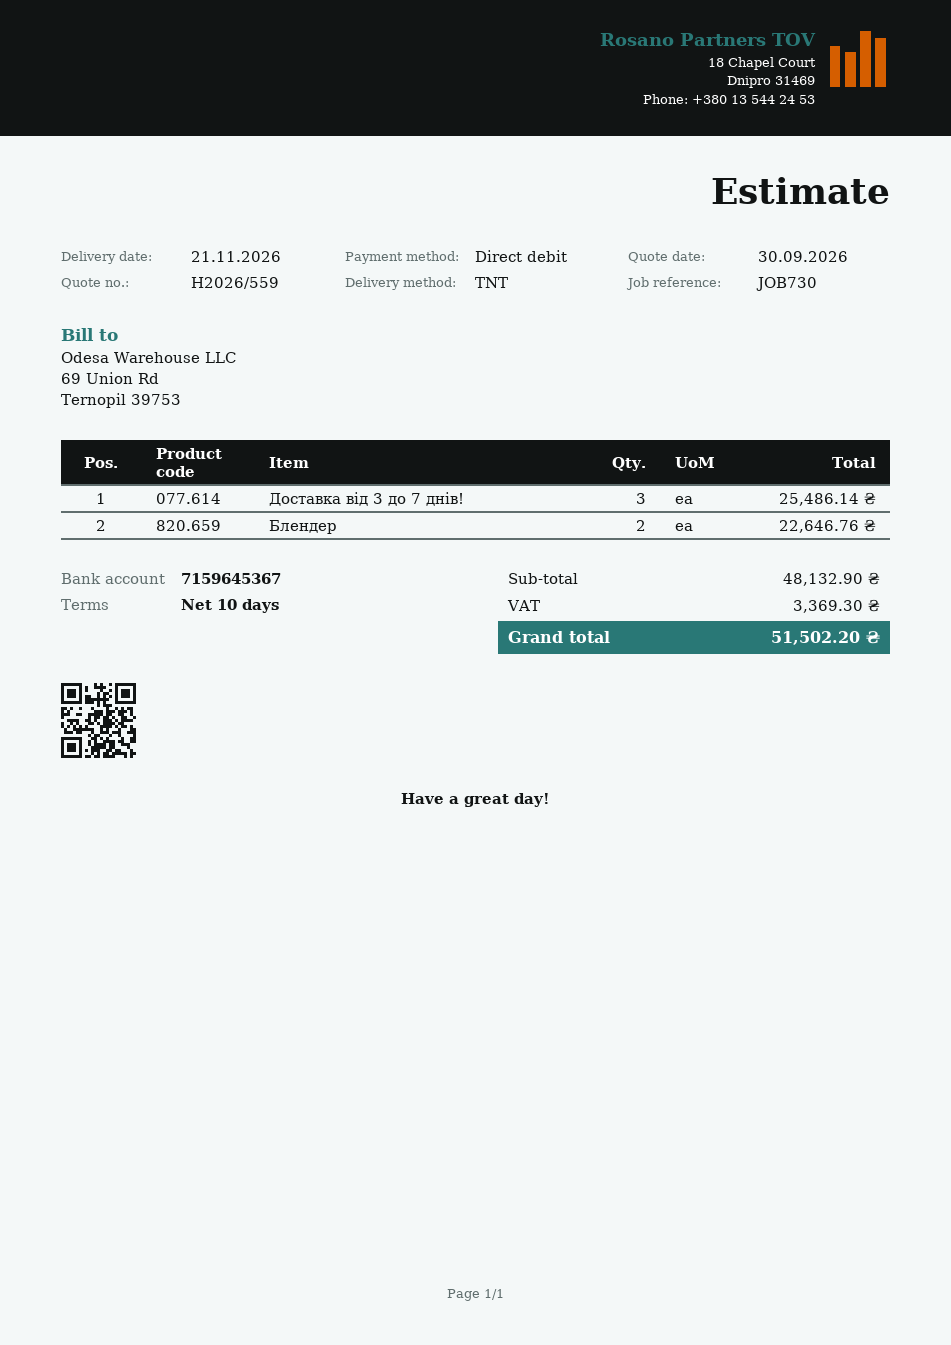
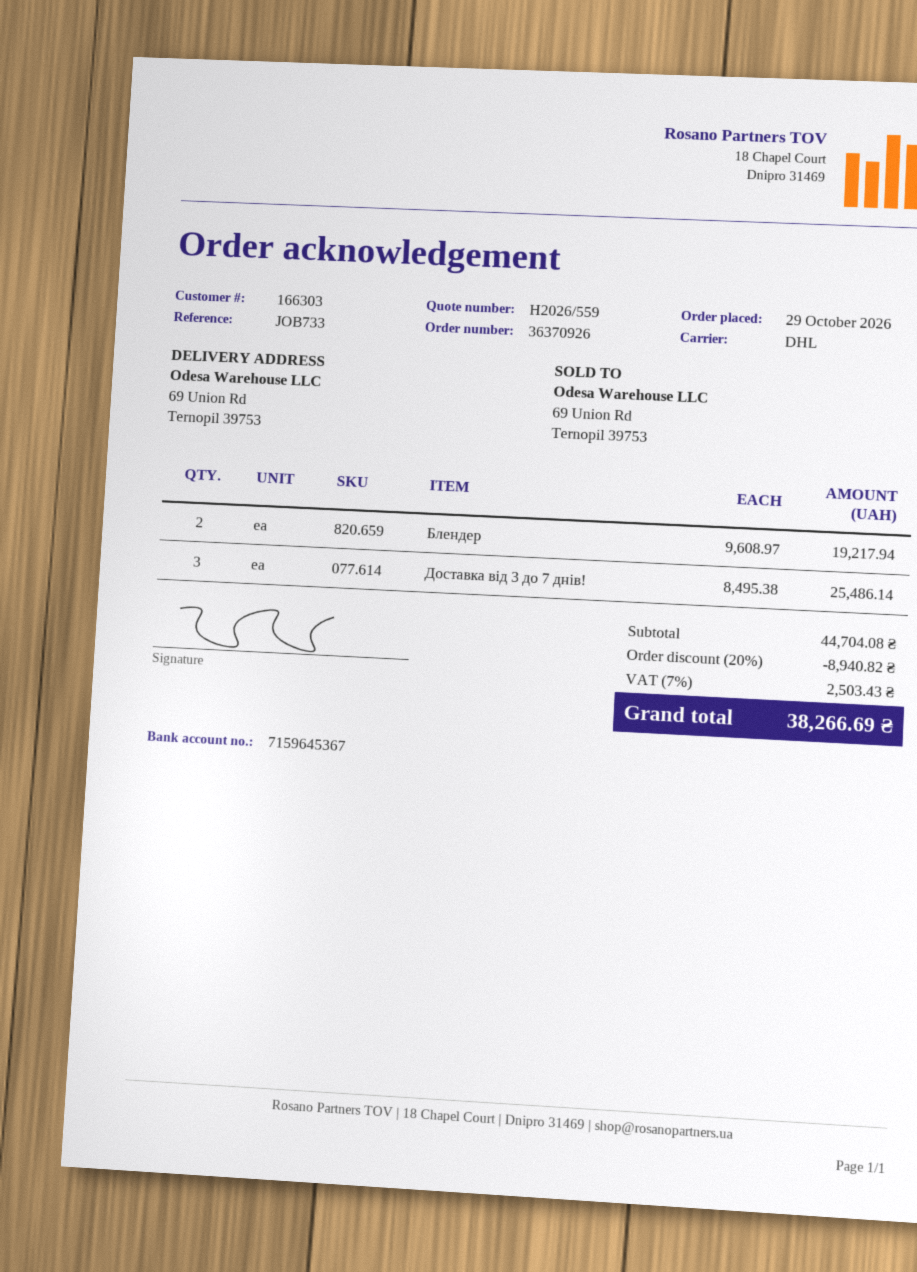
reference: JOB730 -> JOB733
shipping method: TNT -> DHL
Блендер: 2 for 22646.76 -> 2 for 19217.94
subtotal: 48132.90 -> 44704.08
discount: none -> 20% = 8940.82
tax: 3369.30 -> 2503.43
total: 51502.20 -> 38266.69

